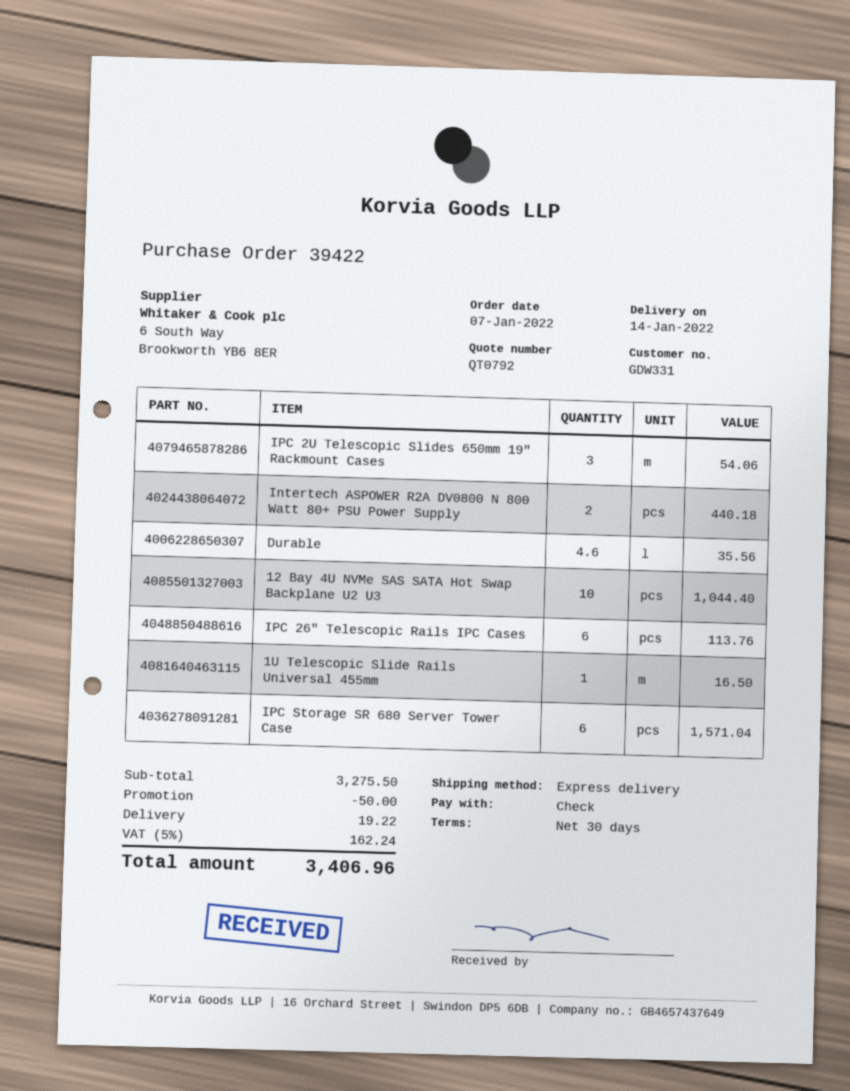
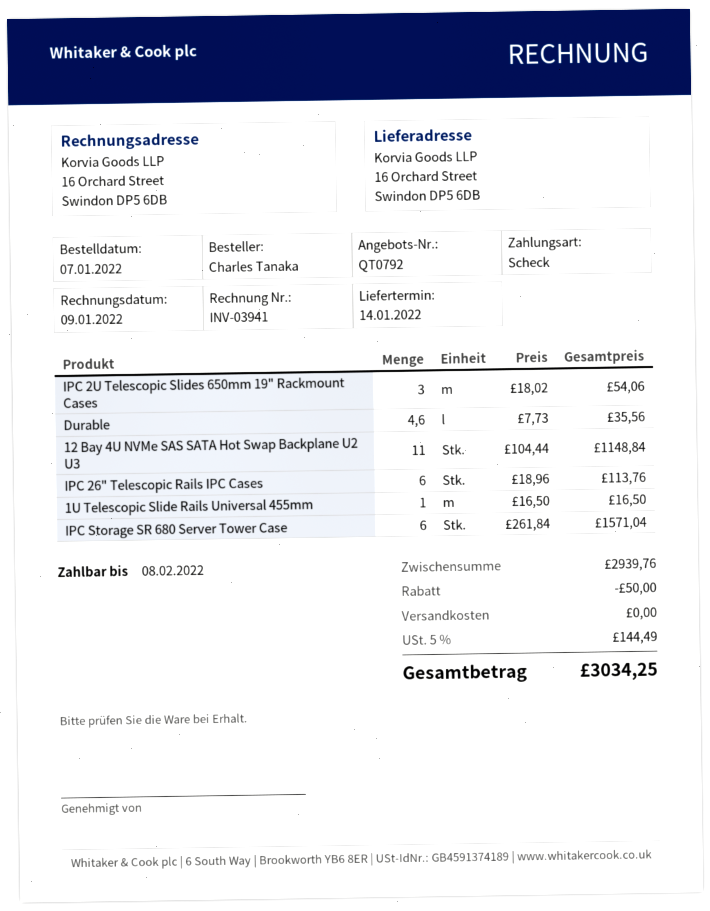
Intertech ASPOWER R2A DV0800 N 800 Watt 80+ PSU Power Supply: 2 for 440.18 -> none
12 Bay 4U NVMe SAS SATA Hot Swap Backplane U2 U3: 10 for 1044.40 -> 11 for 1148.84
subtotal: 3275.50 -> 2939.76
shipping: 19.22 -> 0.00
tax: 5% = 162.24 -> 5% = 144.49
total: 3406.96 -> 3034.25

